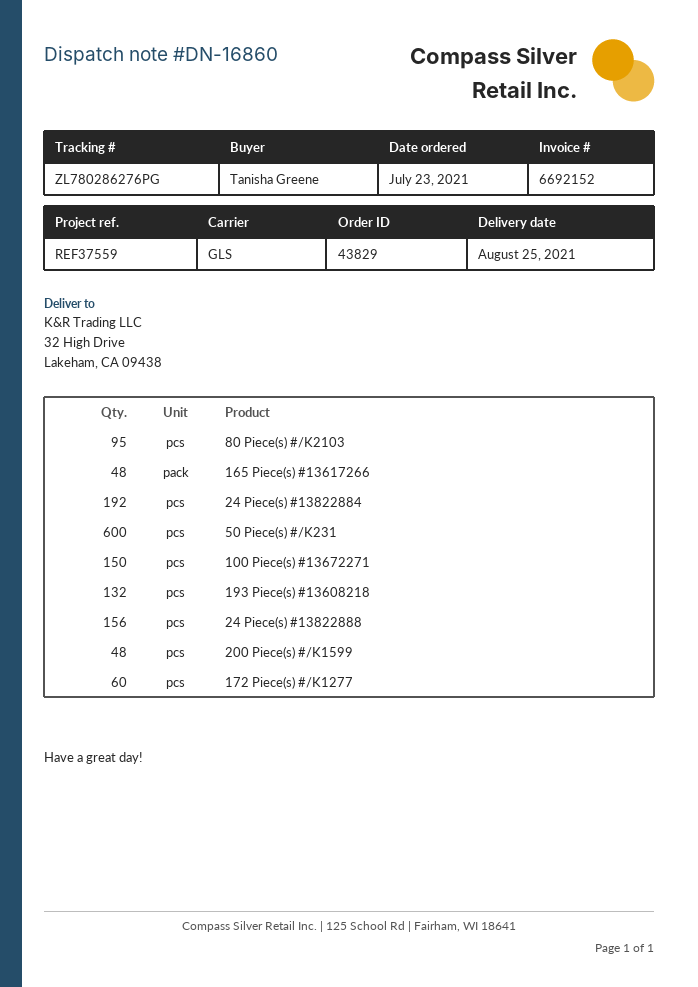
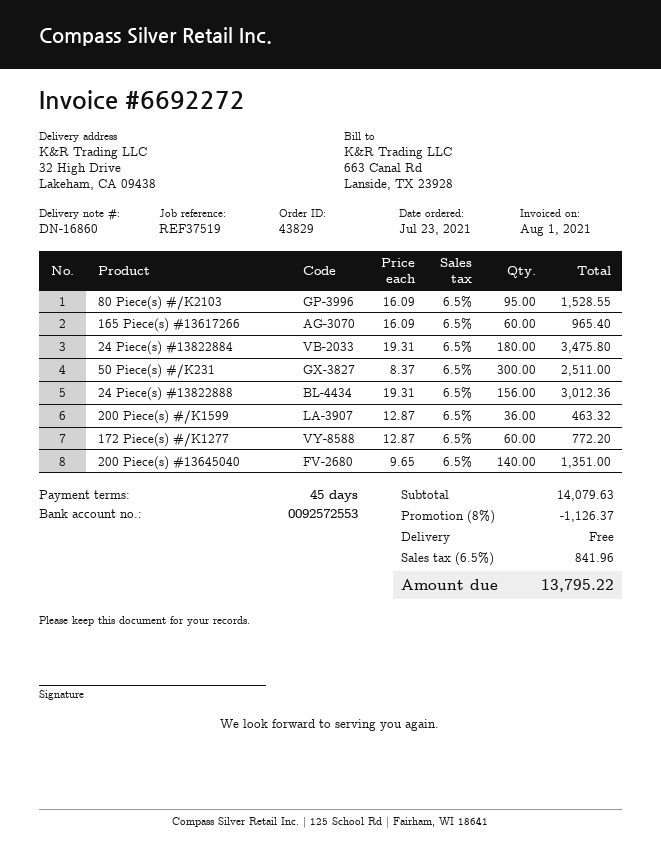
invoice number: 6692152 -> 6692272
reference: REF37559 -> REF37519
165 Piece(s) #13617266: 48 -> 60
24 Piece(s) #13822884: 192 -> 180
50 Piece(s) #/K231: 600 -> 300
100 Piece(s) #13672271: 150 -> none
193 Piece(s) #13608218: 132 -> none
200 Piece(s) #/K1599: 48 -> 36
200 Piece(s) #13645040: none -> 140

